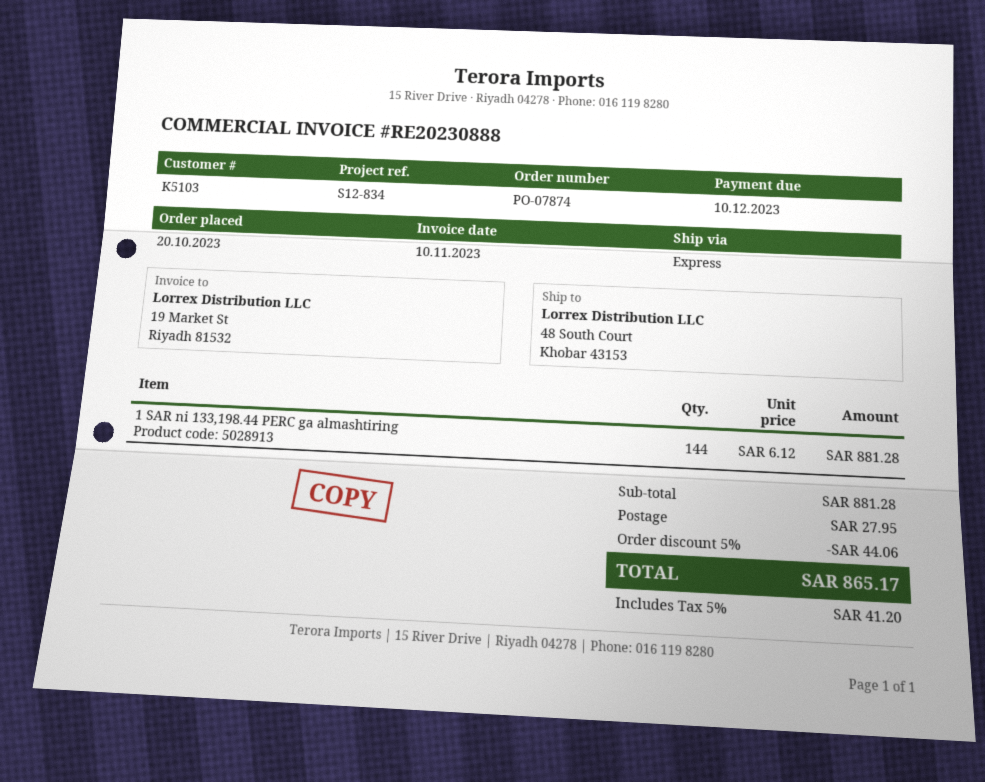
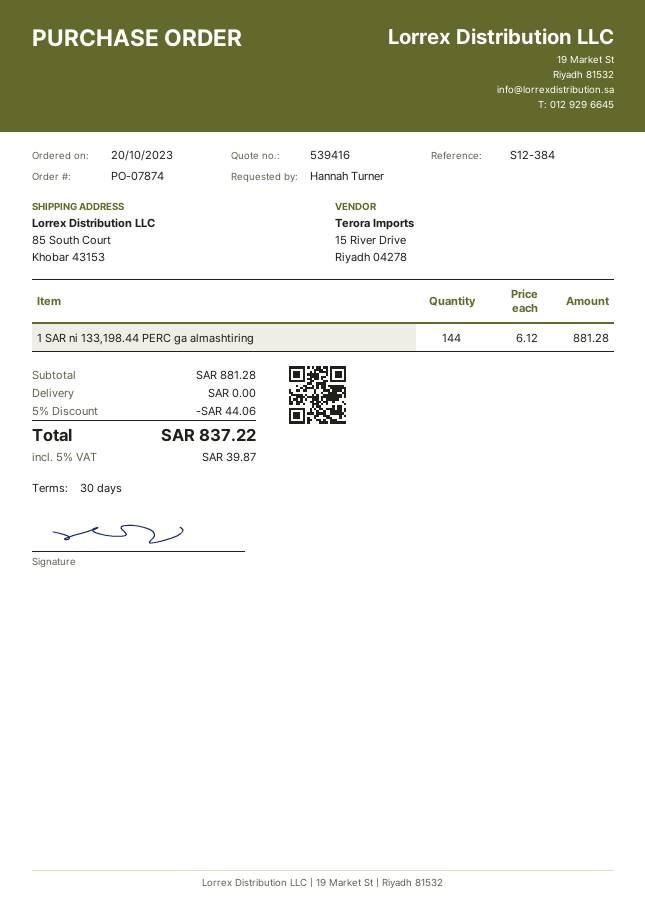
reference: S12-834 -> S12-384
ship to: 48 South Court, Khobar 43153 -> 85 South Court, Khobar 43153
shipping: 27.95 -> 0.00
tax: 5% = 41.20 -> 5% = 39.87
total: 865.17 -> 837.22

